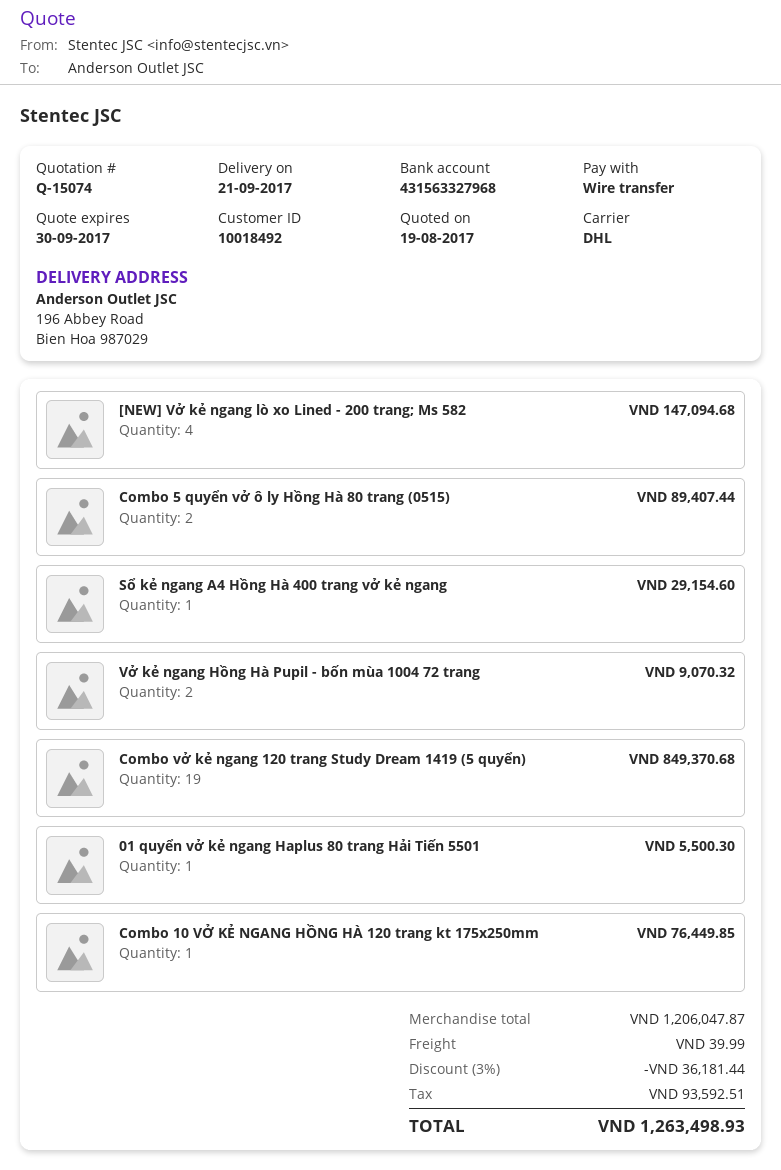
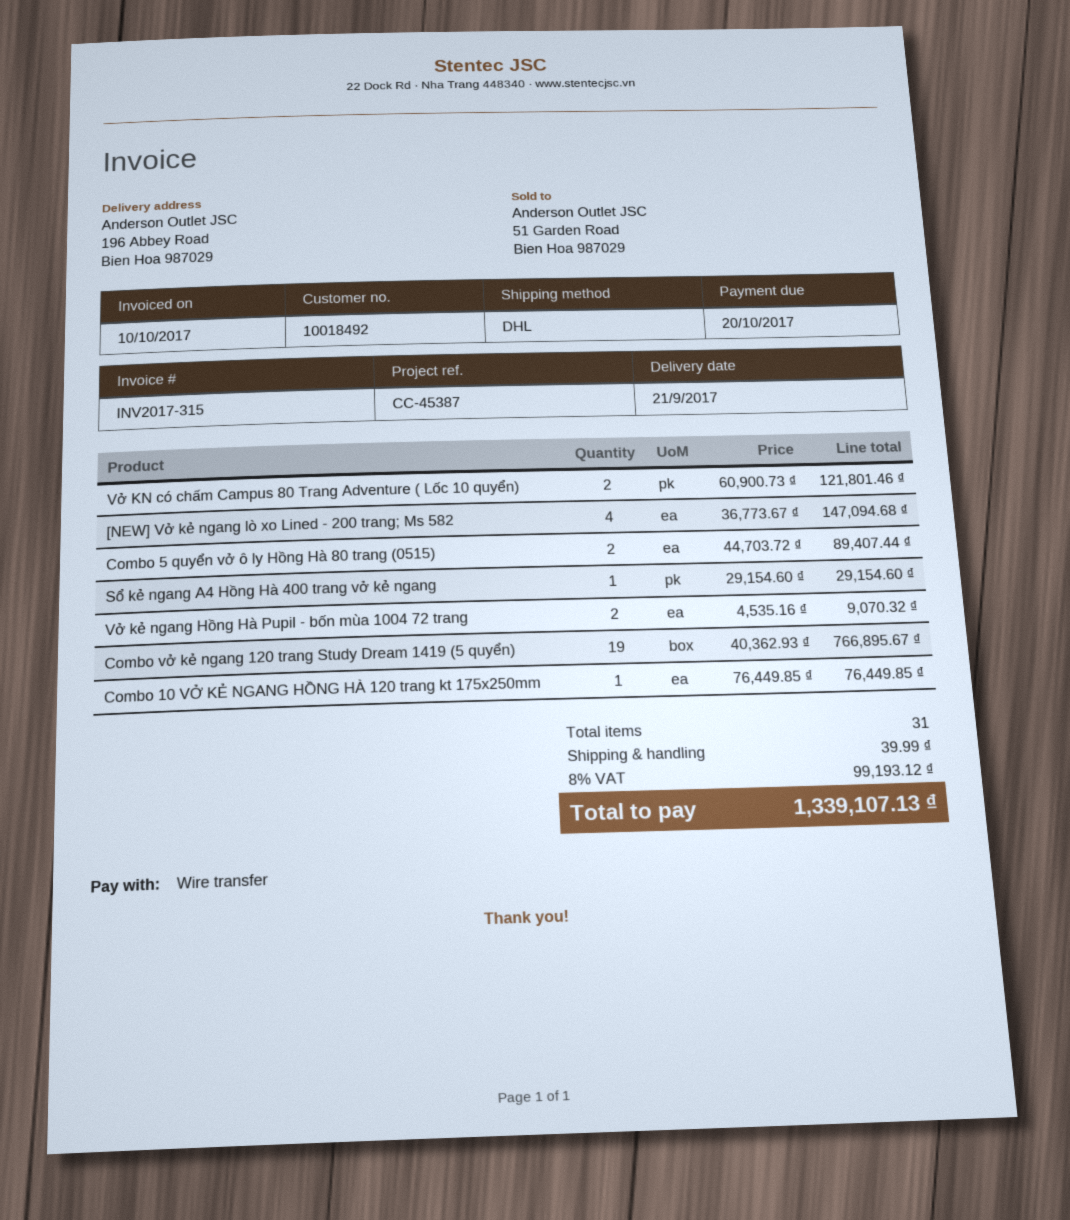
Combo vở kẻ ngang 120 trang Study Dream 1419 (5 quyển): 19 for 849370.68 -> 19 for 766895.67
01 quyển vở kẻ ngang Haplus 80 trang Hải Tiến 5501: 1 for 5500.30 -> none
Vở KN có chấm Campus 80 Trang Adventure ( Lốc 10 quyển): none -> 2 for 121801.46
discount: 3% = 36181.44 -> none
tax: 93592.51 -> 99193.12
total: 1263498.93 -> 1339107.13

